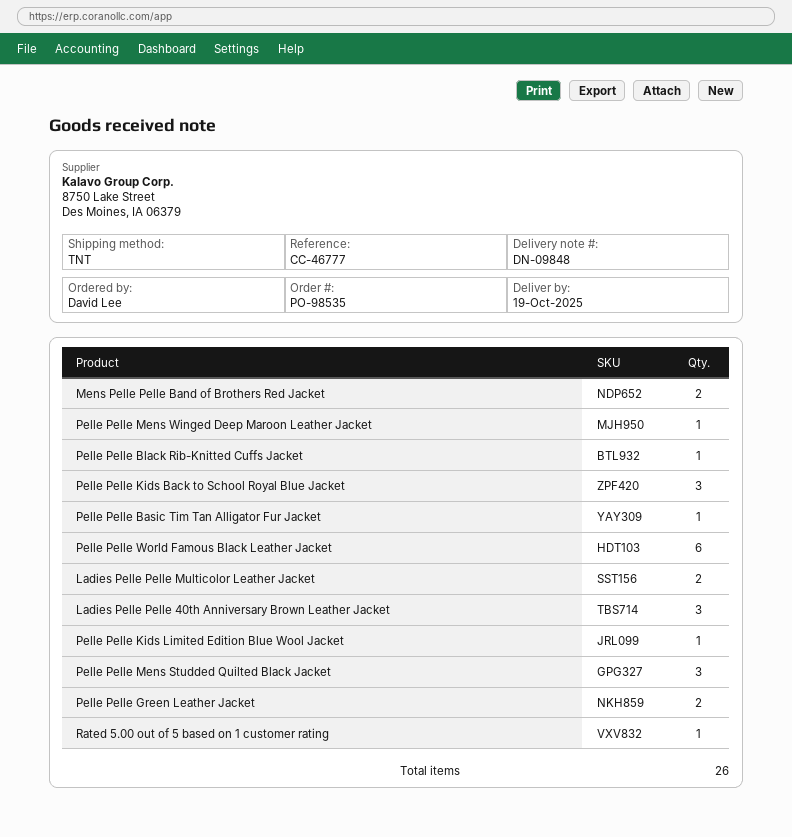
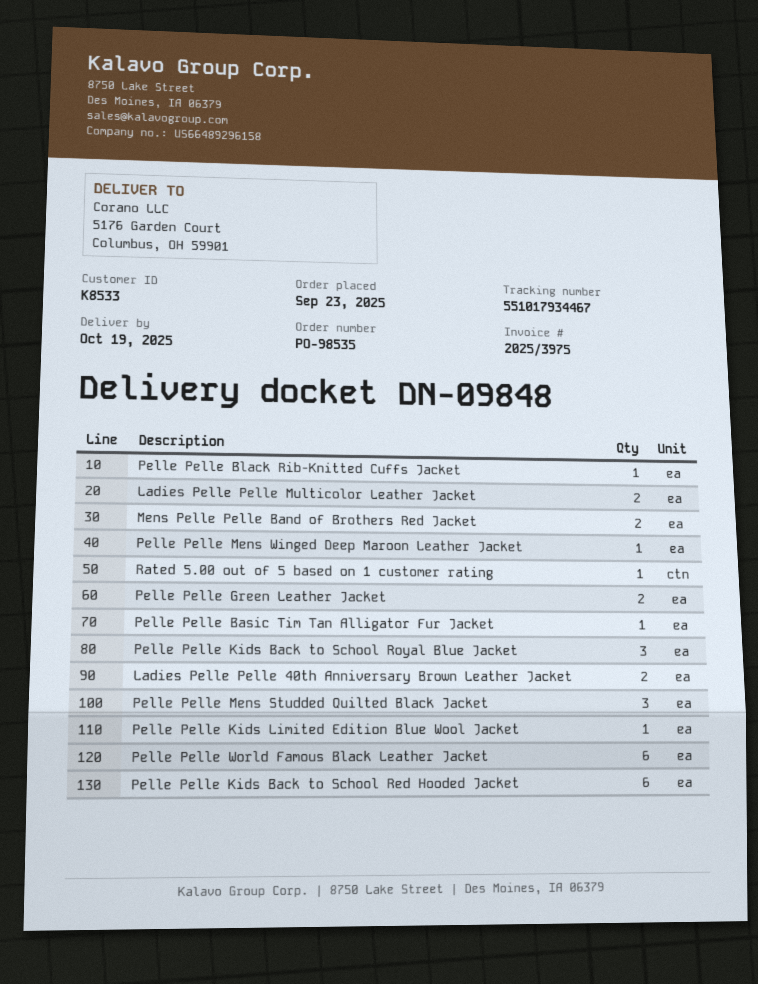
Ladies Pelle Pelle 40th Anniversary Brown Leather Jacket: 3 -> 2
Pelle Pelle Kids Back to School Red Hooded Jacket: none -> 6

